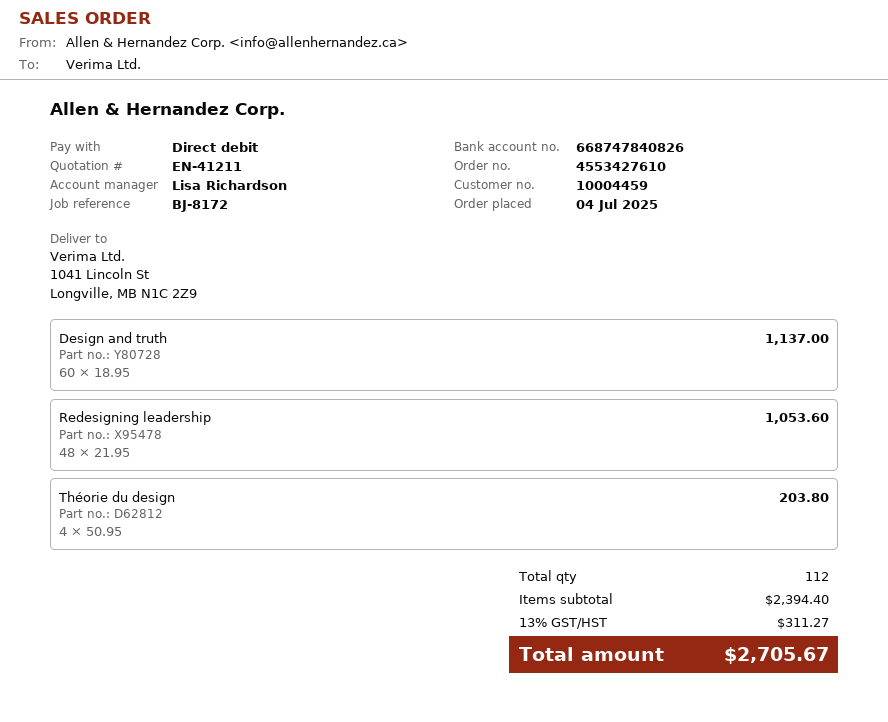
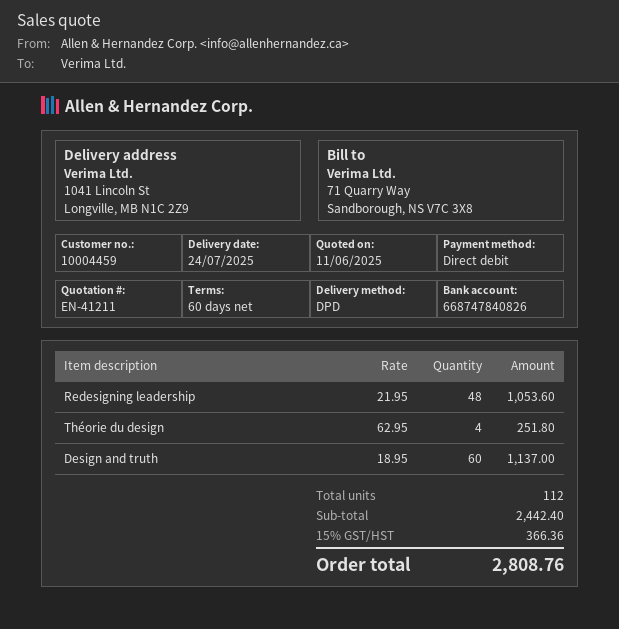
Théorie du design: 4 x 50.95 = 203.80 -> 4 x 62.95 = 251.80
subtotal: 2394.40 -> 2442.40
tax: 13% = 311.27 -> 15% = 366.36
total: 2705.67 -> 2808.76

